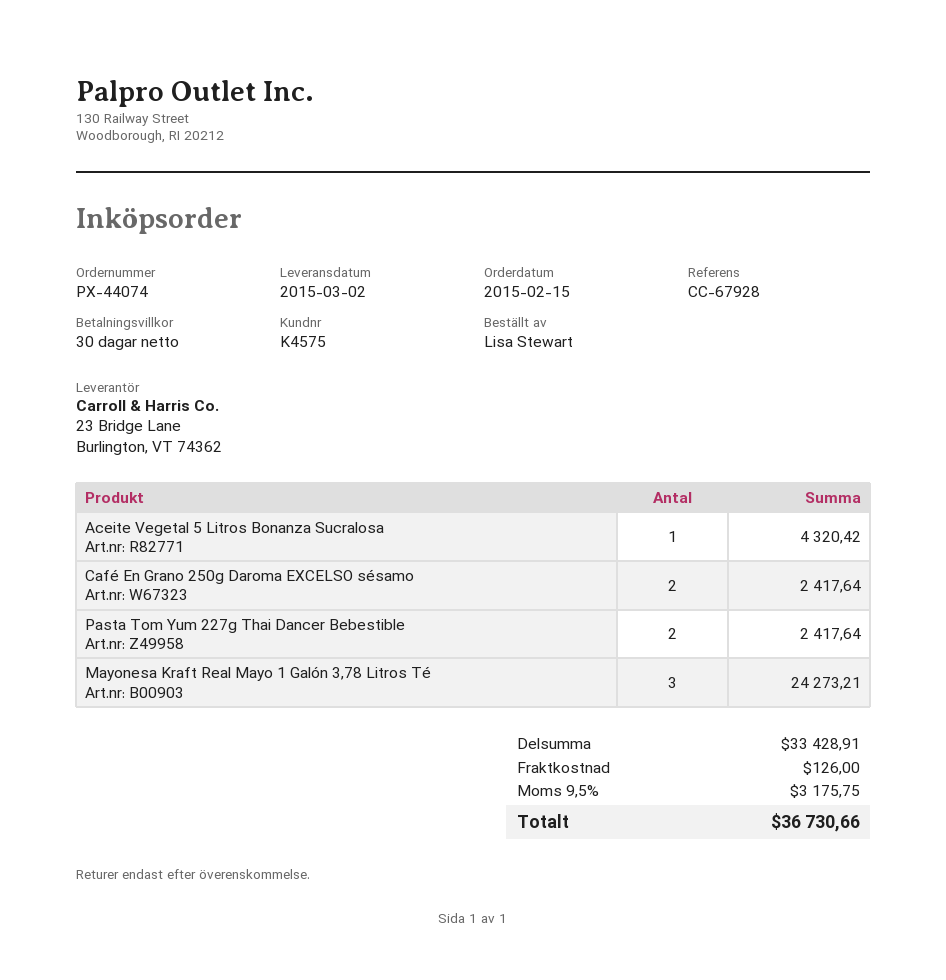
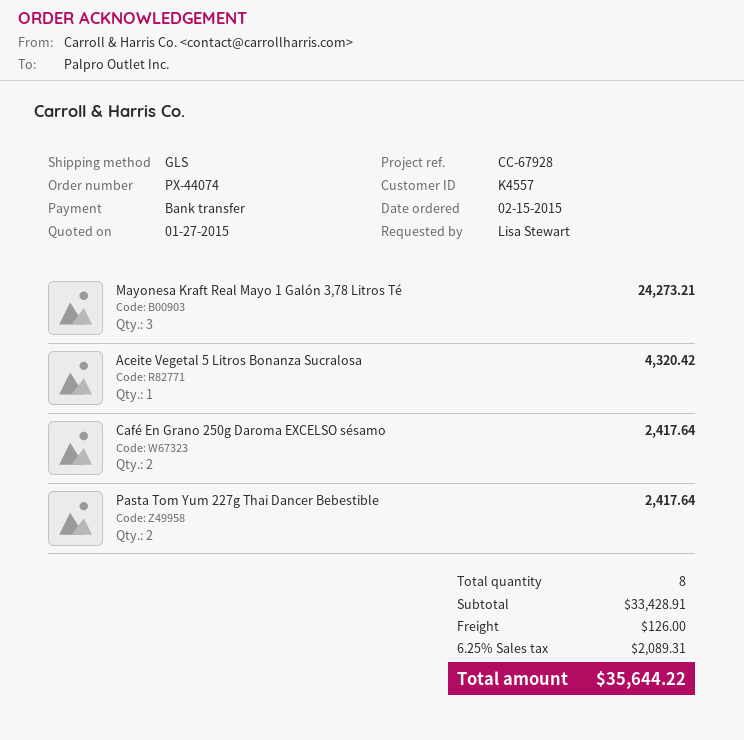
customer number: K4575 -> K4557
tax: 9.5% = 3175.75 -> 6.25% = 2089.31
total: 36730.66 -> 35644.22

